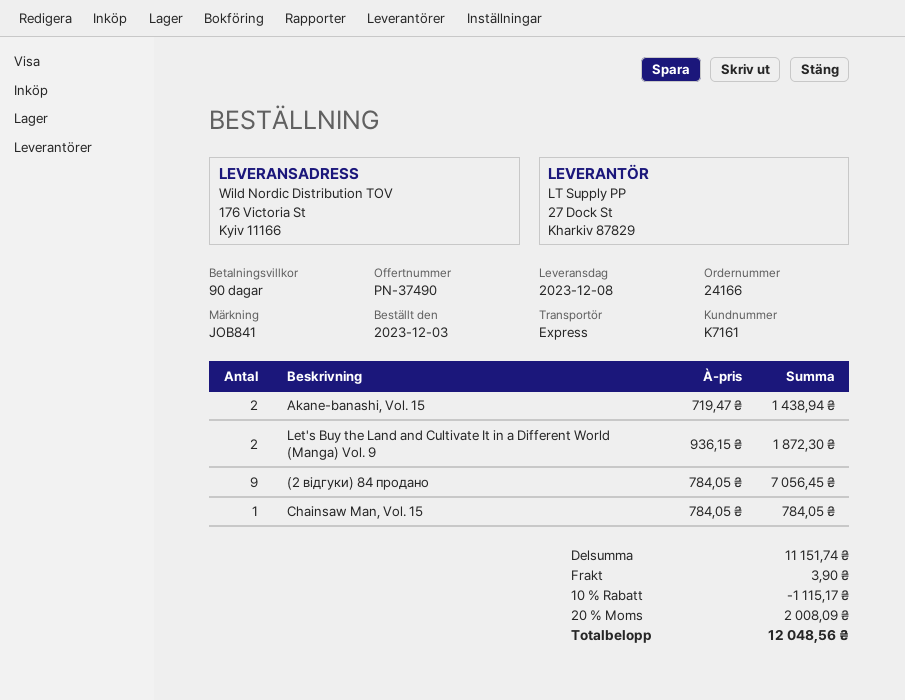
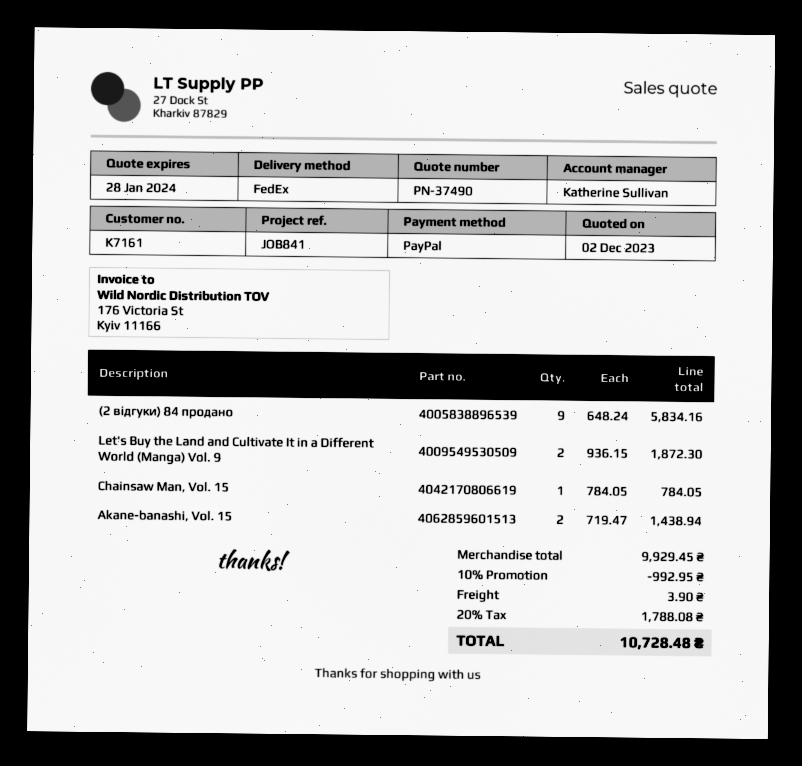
shipping method: express -> FedEx
(2 відгуки) 84 продано: 9 x 784.05 = 7056.45 -> 9 x 648.24 = 5834.16
subtotal: 11151.74 -> 9929.45
discount: 10% = 1115.17 -> 10% = 992.95
tax: 20% = 2008.09 -> 20% = 1788.08
total: 12048.56 -> 10728.48

